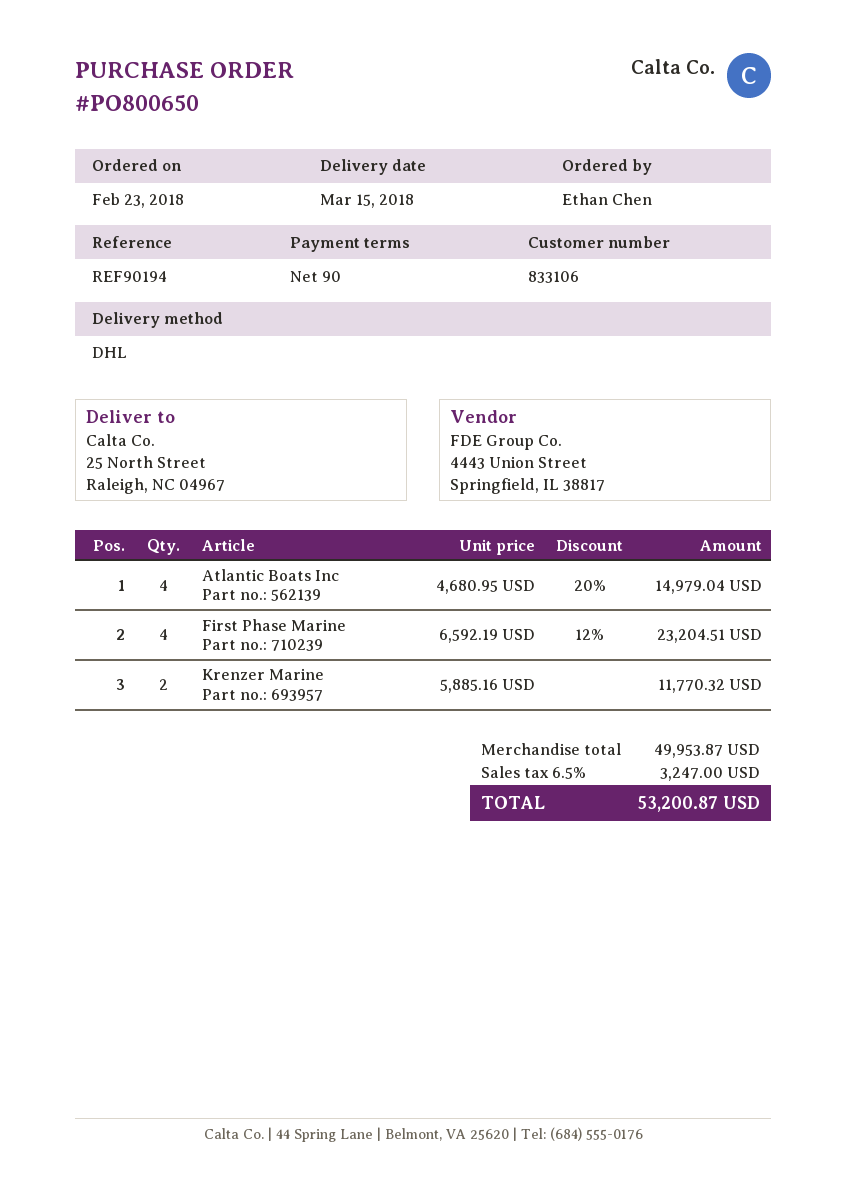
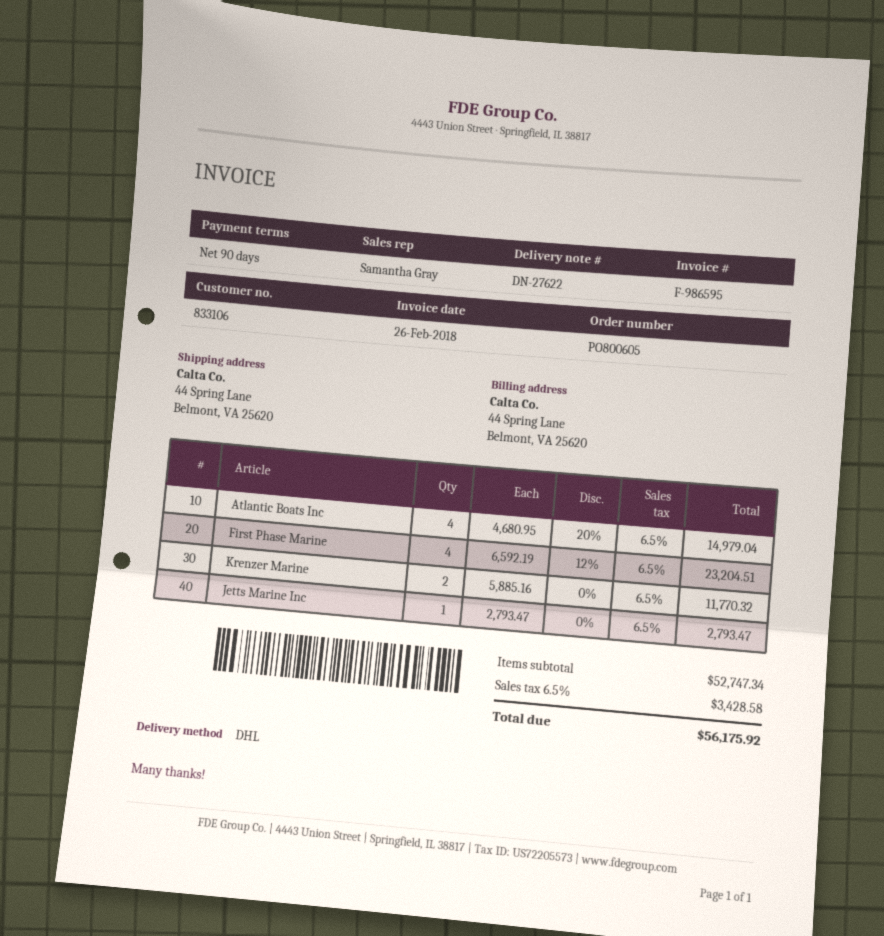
order number: PO800650 -> PO800605
ship to: 25 North Street, Raleigh, NC 04967 -> 44 Spring Lane, Belmont, VA 25620
Jetts Marine Inc: none -> 1 x 2793.47 = 2793.47
subtotal: 49953.87 -> 52747.34
tax: 6.5% = 3247.00 -> 6.5% = 3428.58
total: 53200.87 -> 56175.92

